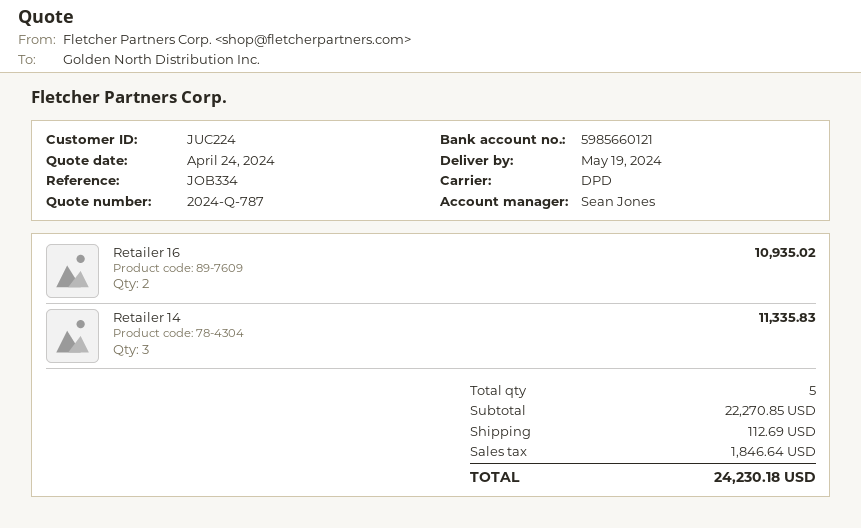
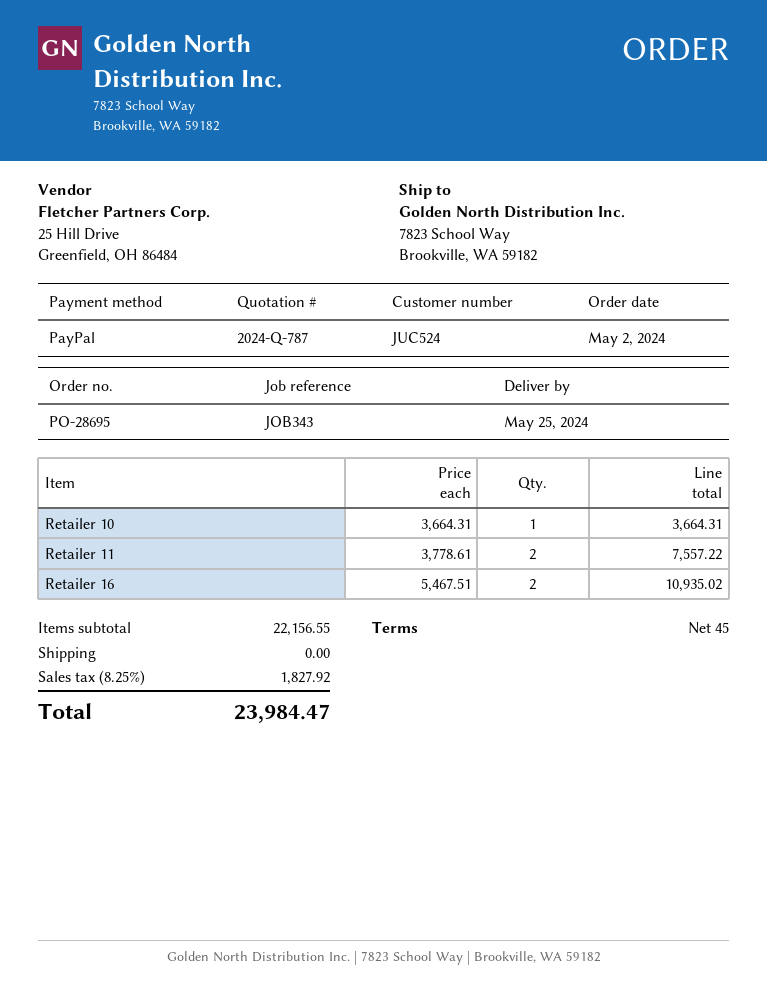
delivery date: 2024-05-19 -> 2024-05-25
customer number: JUC224 -> JUC524
reference: JOB334 -> JOB343
Retailer 14: 3 for 11335.83 -> none
Retailer 10: none -> 1 for 3664.31
Retailer 11: none -> 2 for 7557.22
subtotal: 22270.85 -> 22156.55
shipping: 112.69 -> 0.00
tax: 1846.64 -> 1827.92
total: 24230.18 -> 23984.47

